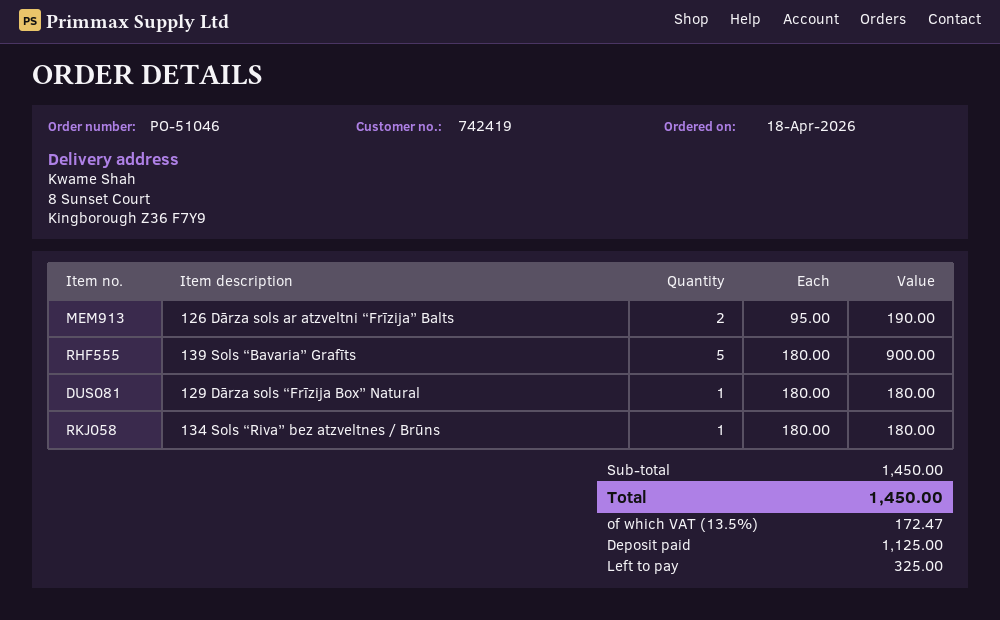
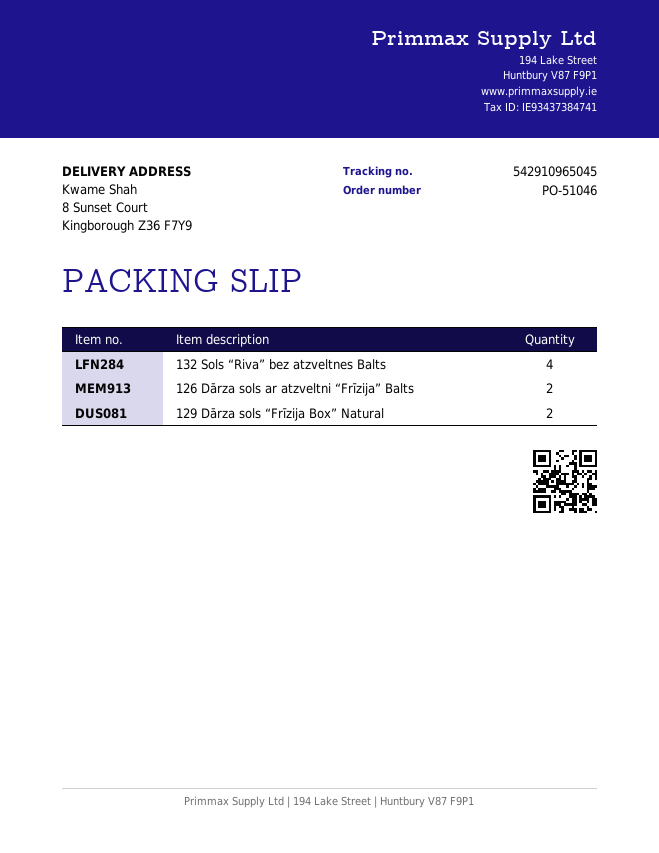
139 Sols “Bavaria” Grafīts: 5 -> none
129 Dārza sols “Frīzija Box” Natural: 1 -> 2
134 Sols “Riva” bez atzveltnes / Brūns: 1 -> none
132 Sols “Riva” bez atzveltnes Balts: none -> 4

